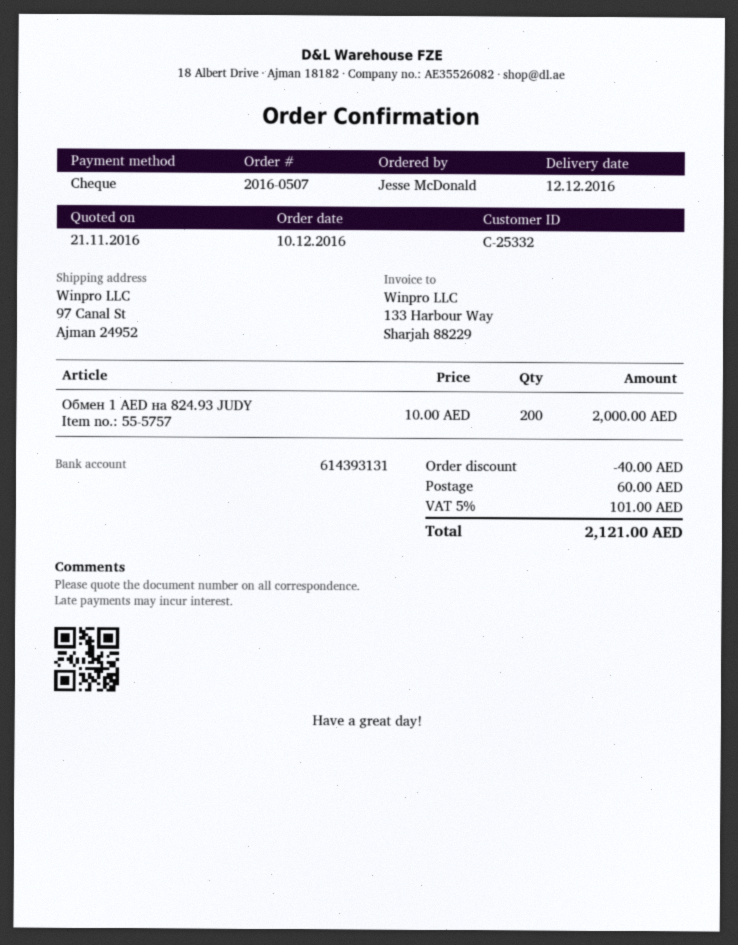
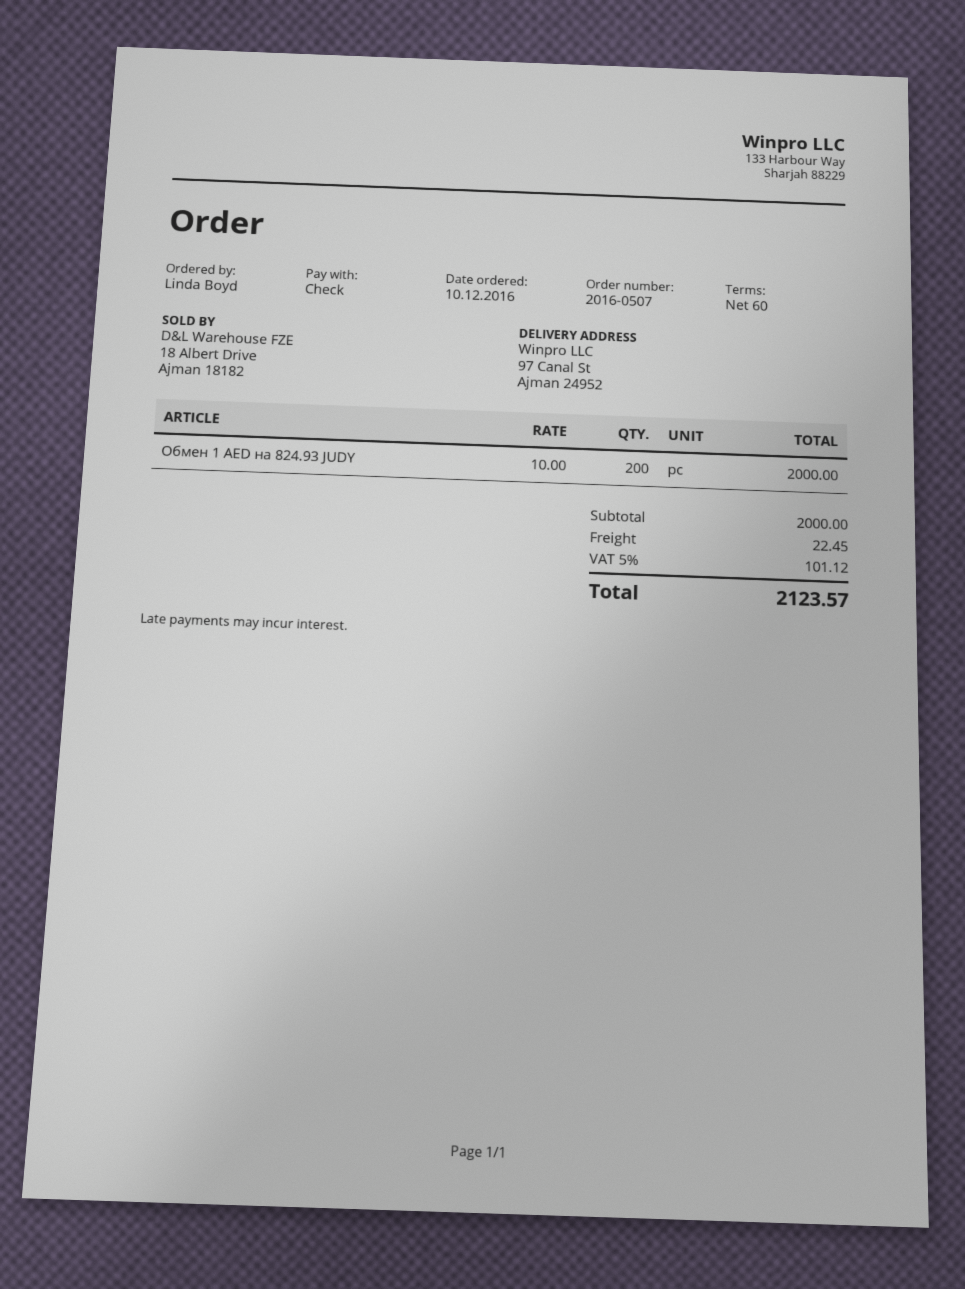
ordered by: Jesse McDonald -> Linda Boyd
discount: 40.00 -> none
shipping: 60.00 -> 22.45
tax: 5% = 101.00 -> 5% = 101.12
total: 2121.00 -> 2123.57

